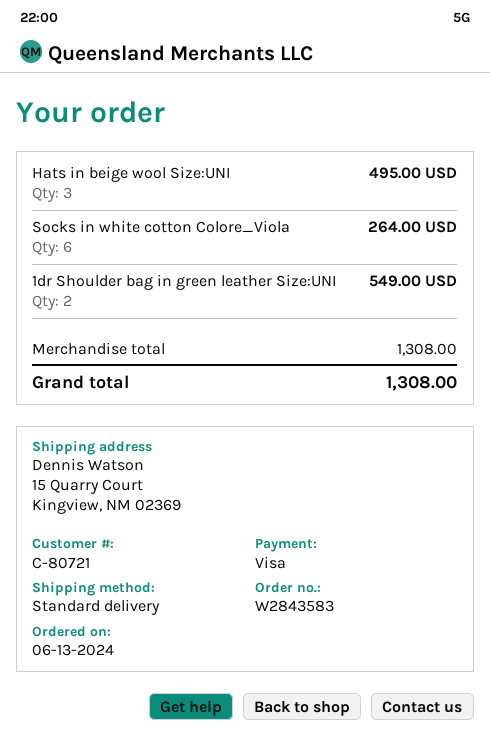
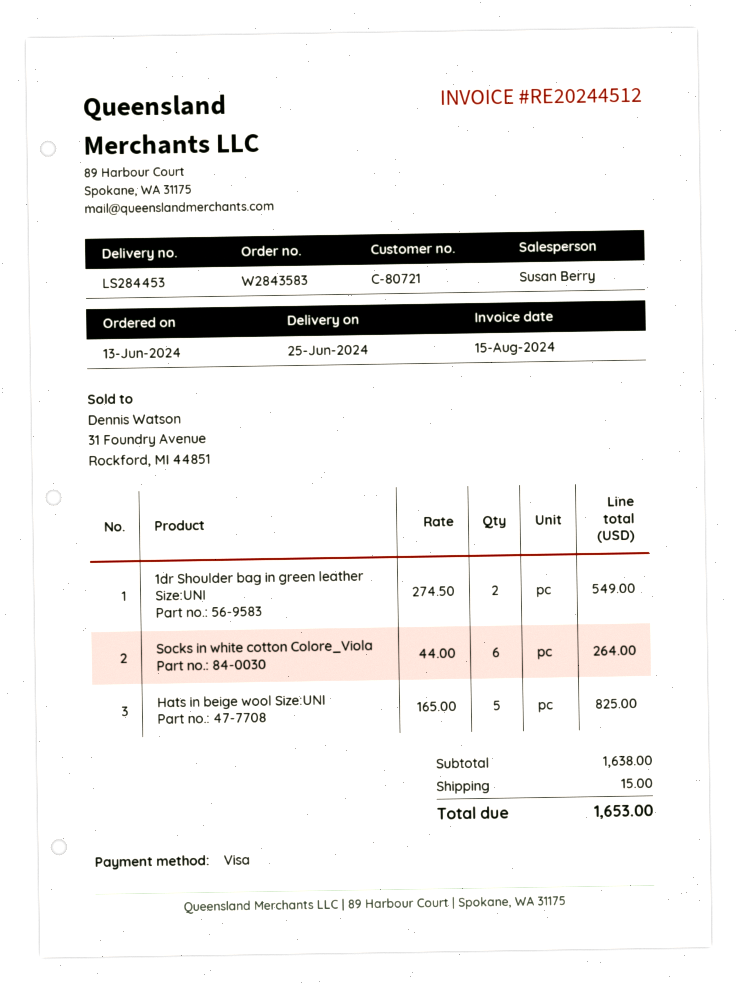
Hats in beige wool Size:UNI: 3 for 495.00 -> 5 for 825.00
subtotal: 1308.00 -> 1638.00
shipping: none -> 15.00
total: 1308.00 -> 1653.00

